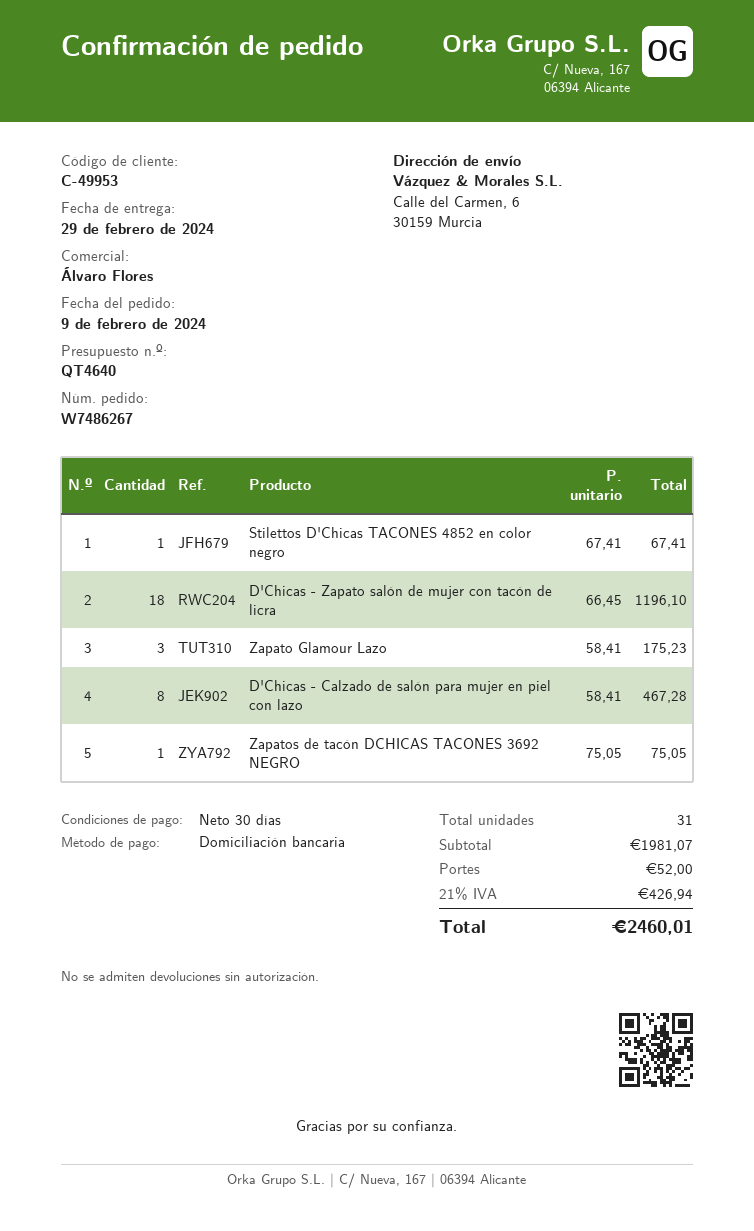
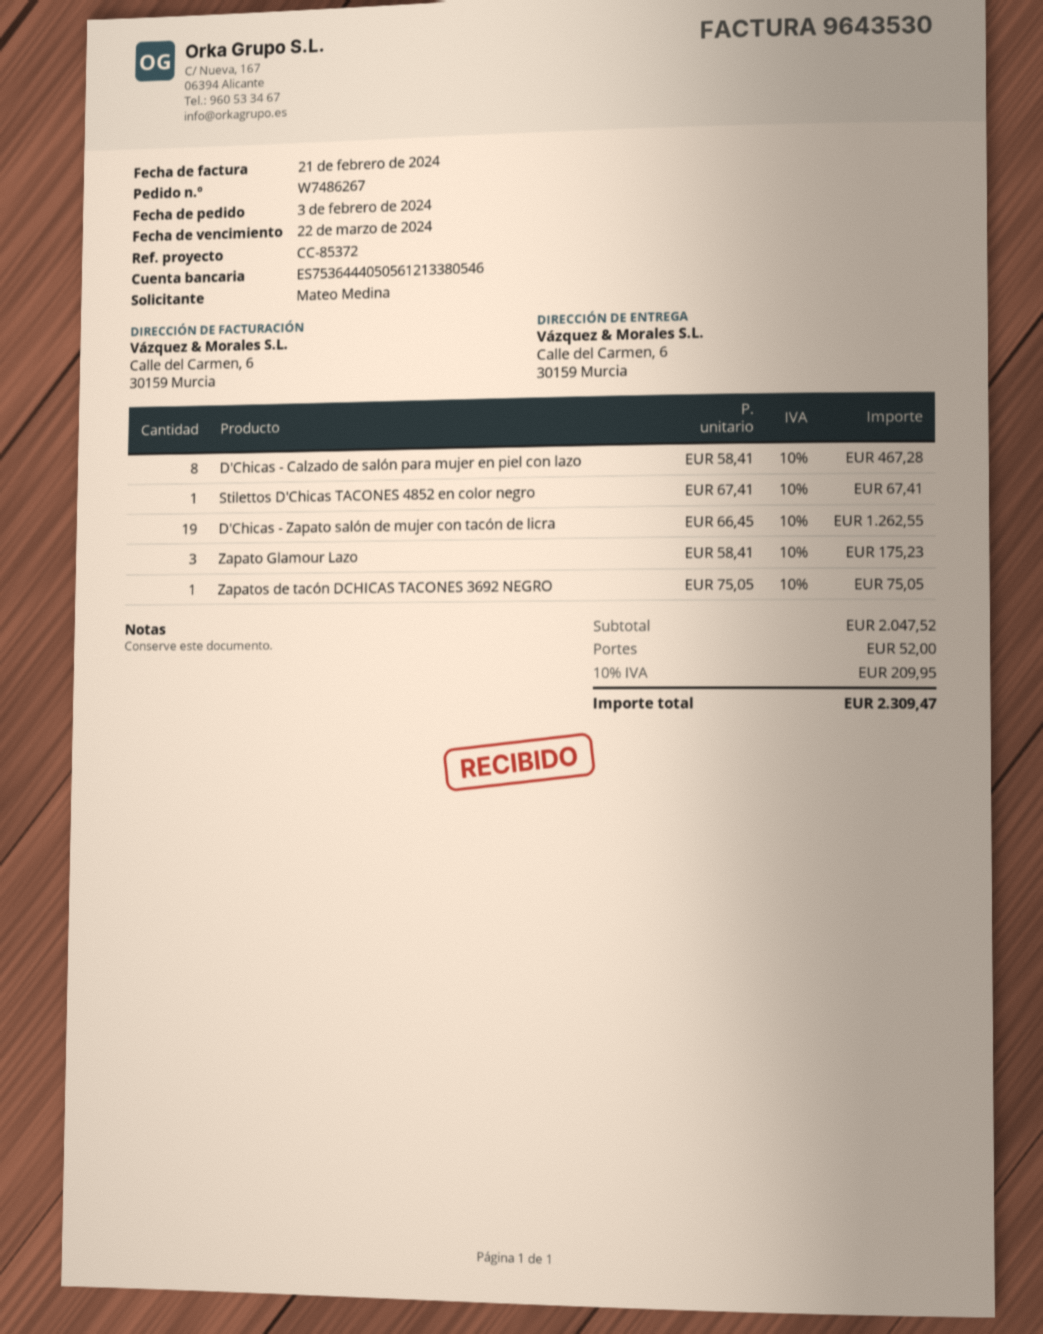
order date: 2024-02-09 -> 2024-02-03
D'Chicas - Zapato salón de mujer con tacón de licra: 18 x 66.45 = 1196.10 -> 19 x 66.45 = 1262.55
subtotal: 1981.07 -> 2047.52
tax: 21% = 426.94 -> 10% = 209.95
total: 2460.01 -> 2309.47

